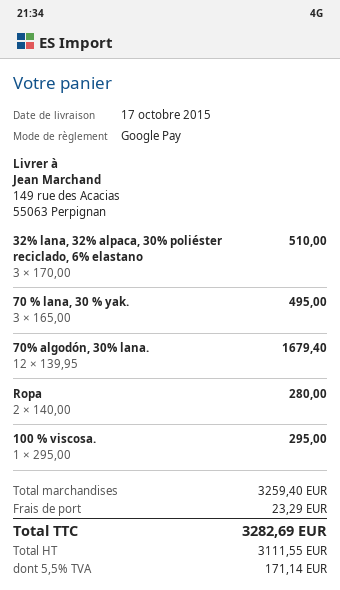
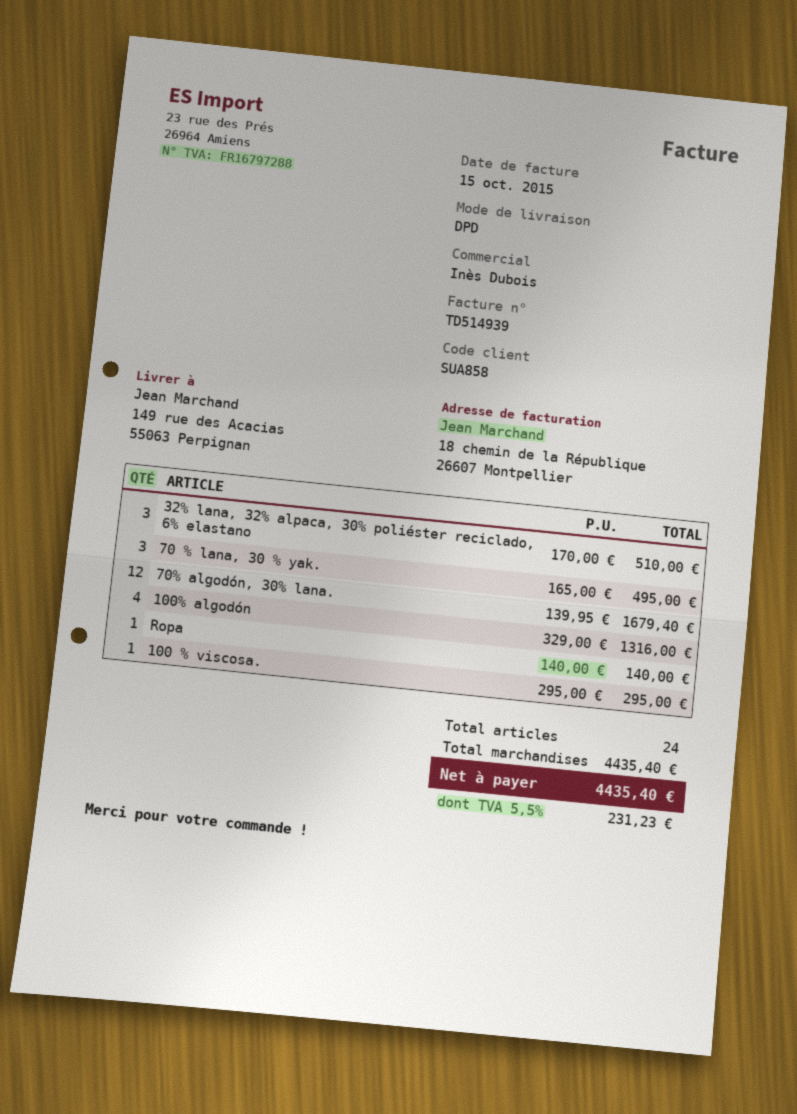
Ropa: 2 x 140.00 = 280.00 -> 1 x 140.00 = 140.00
100% algodón: none -> 4 x 329.00 = 1316.00
subtotal: 3259.40 -> 4435.40
shipping: 23.29 -> none
tax: 5.5% = 171.14 -> 5.5% = 231.23
total: 3282.69 -> 4435.40

